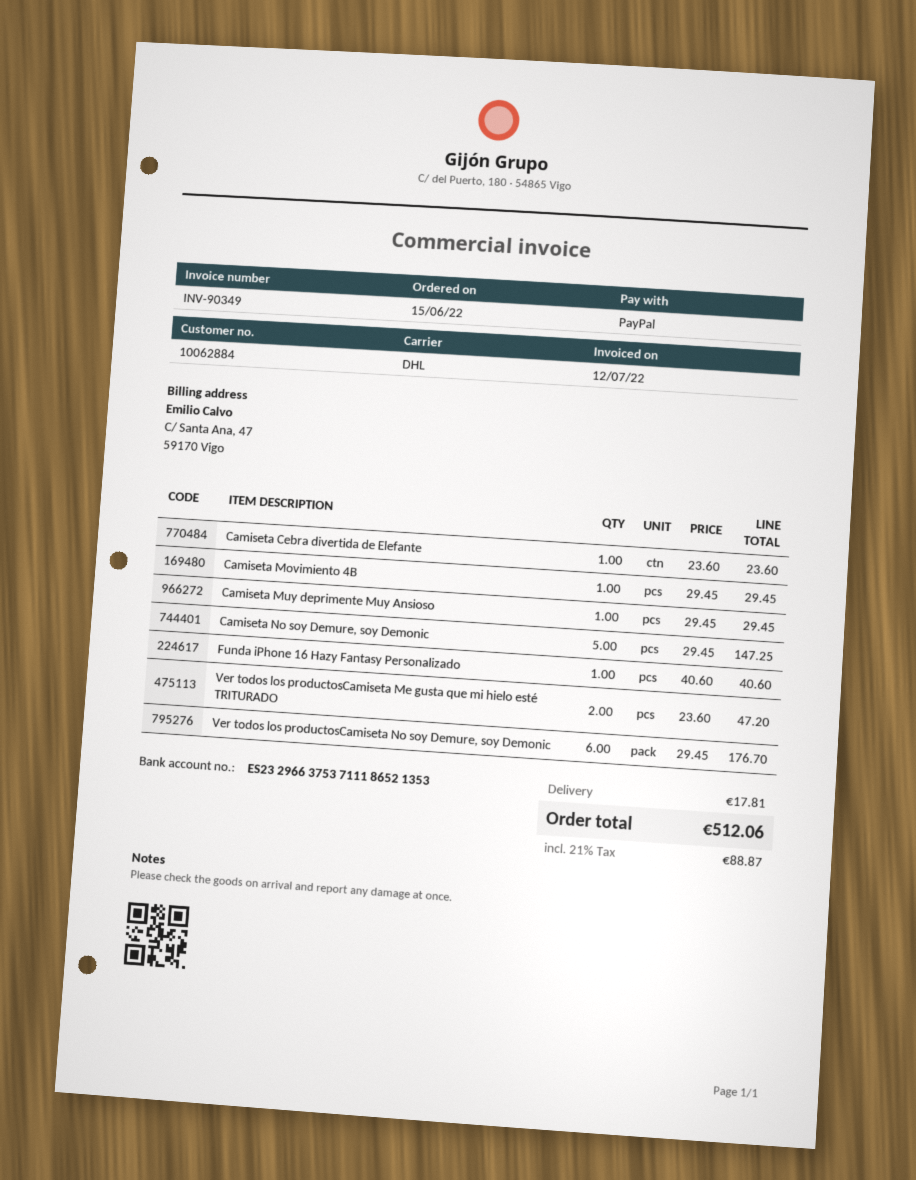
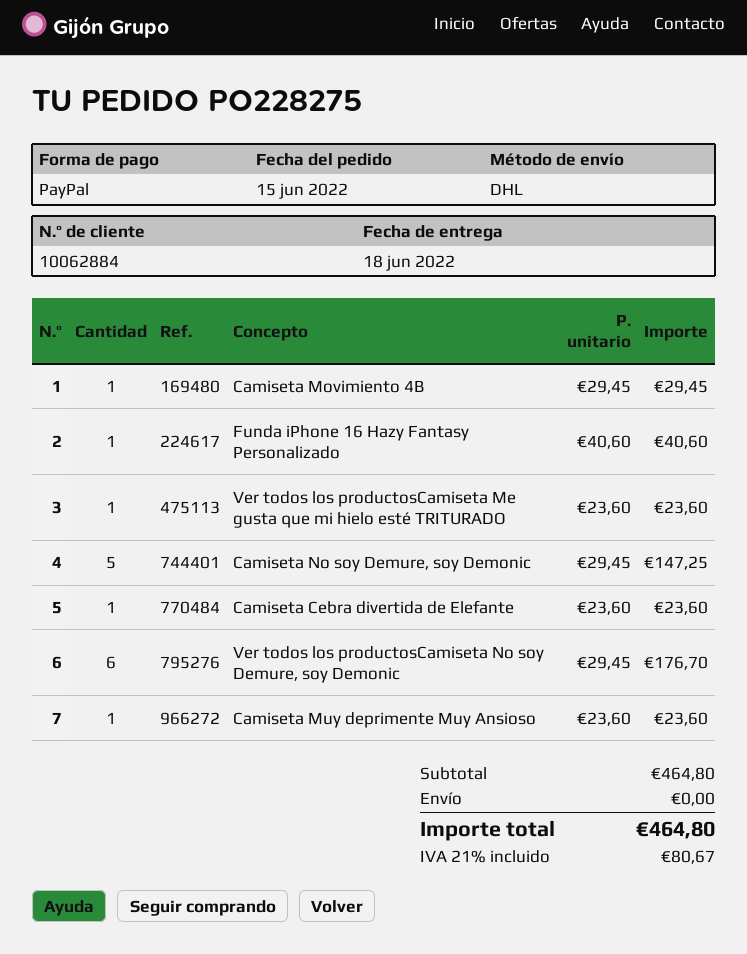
Camiseta Muy deprimente Muy Ansioso: 1 x 29.45 = 29.45 -> 1 x 23.60 = 23.60
Ver todos los productosCamiseta Me gusta que mi hielo esté TRITURADO: 2 x 23.60 = 47.20 -> 1 x 23.60 = 23.60
shipping: 17.81 -> 0.00
tax: 21% = 88.87 -> 21% = 80.67
total: 512.06 -> 464.80

